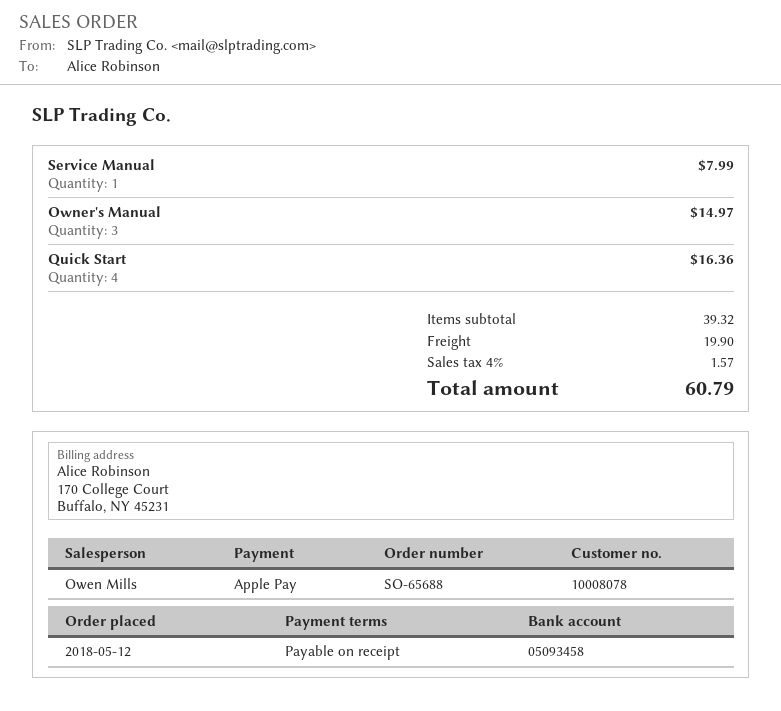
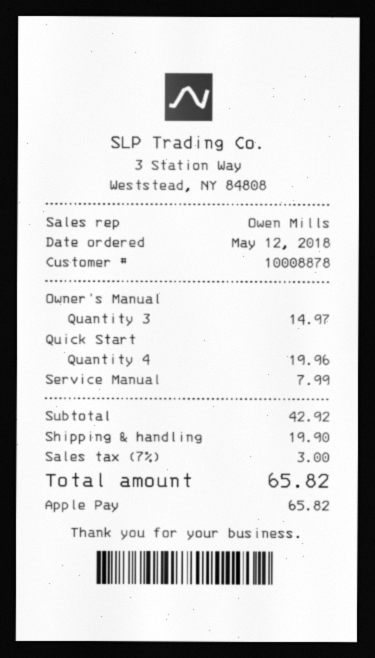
customer number: 10008078 -> 10008878
Quick Start: 4 for 16.36 -> 4 for 19.96
subtotal: 39.32 -> 42.92
tax: 4% = 1.57 -> 7% = 3.00
total: 60.79 -> 65.82

